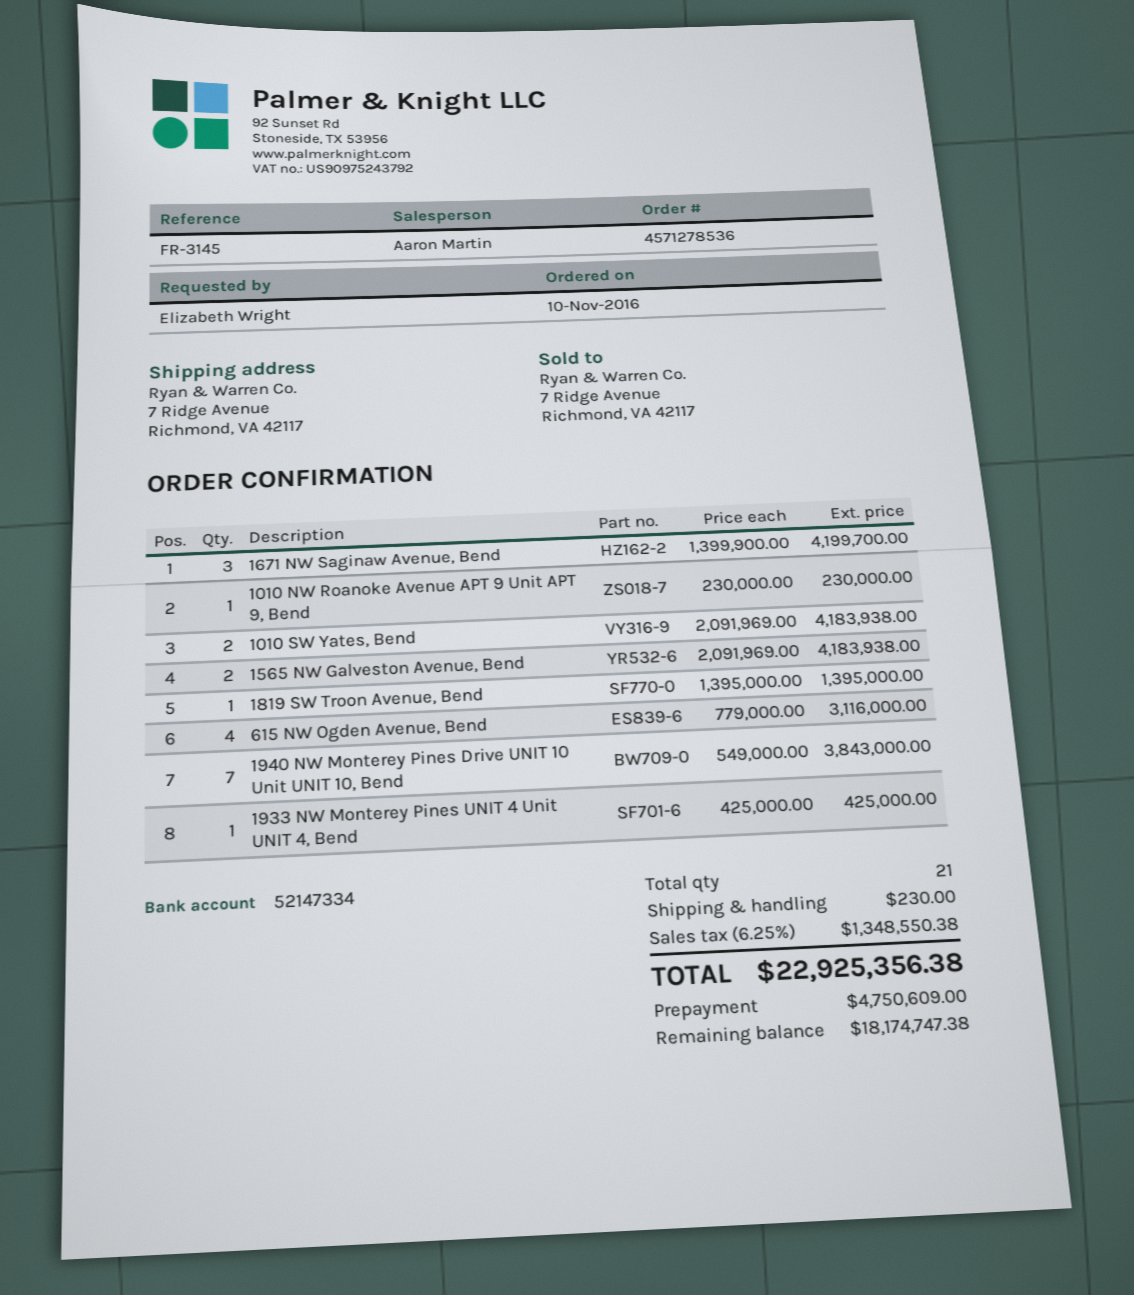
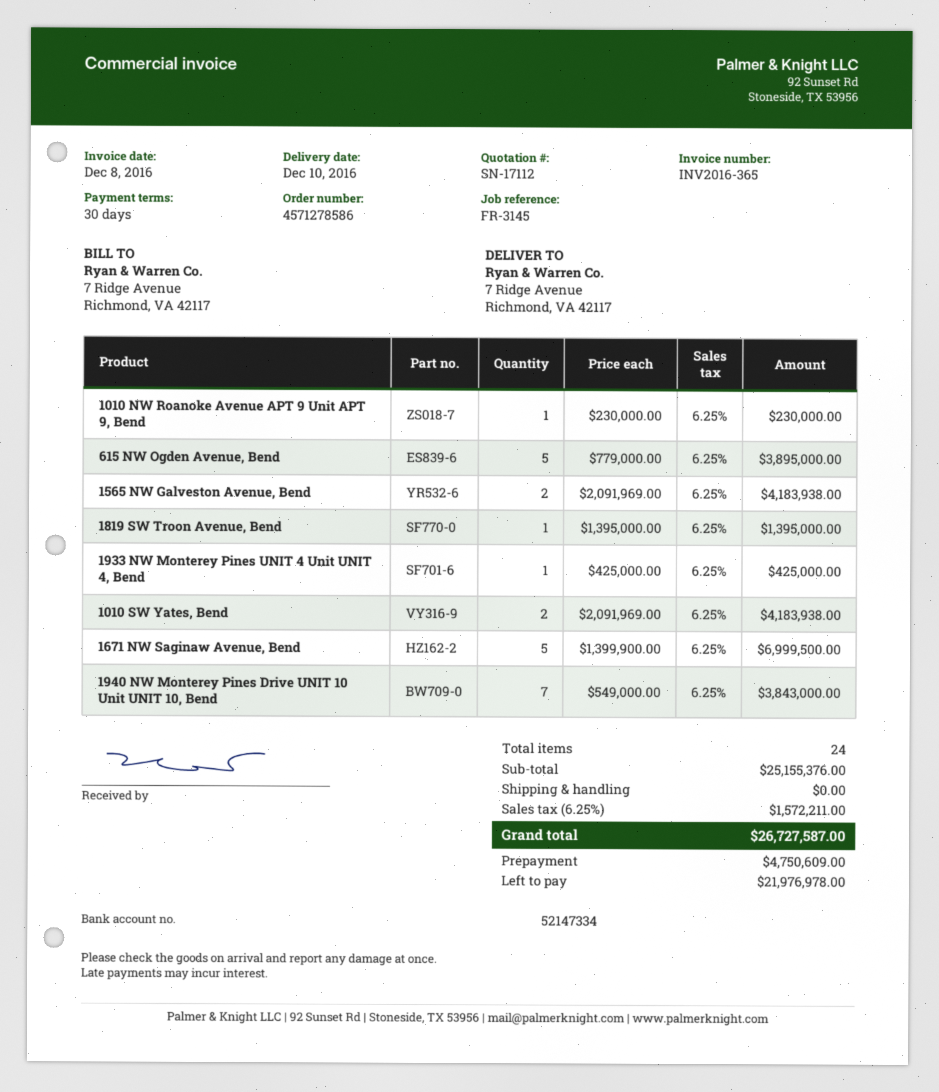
order number: 4571278536 -> 4571278586
1671 NW Saginaw Avenue, Bend: 3 x 1399900.00 = 4199700.00 -> 5 x 1399900.00 = 6999500.00
615 NW Ogden Avenue, Bend: 4 x 779000.00 = 3116000.00 -> 5 x 779000.00 = 3895000.00
total quantity: 21 -> 24
shipping: 230.00 -> 0.00
tax: 6.25% = 1348550.38 -> 6.25% = 1572211.00
total: 22925356.38 -> 26727587.00
balance: 18174747.38 -> 21976978.00

